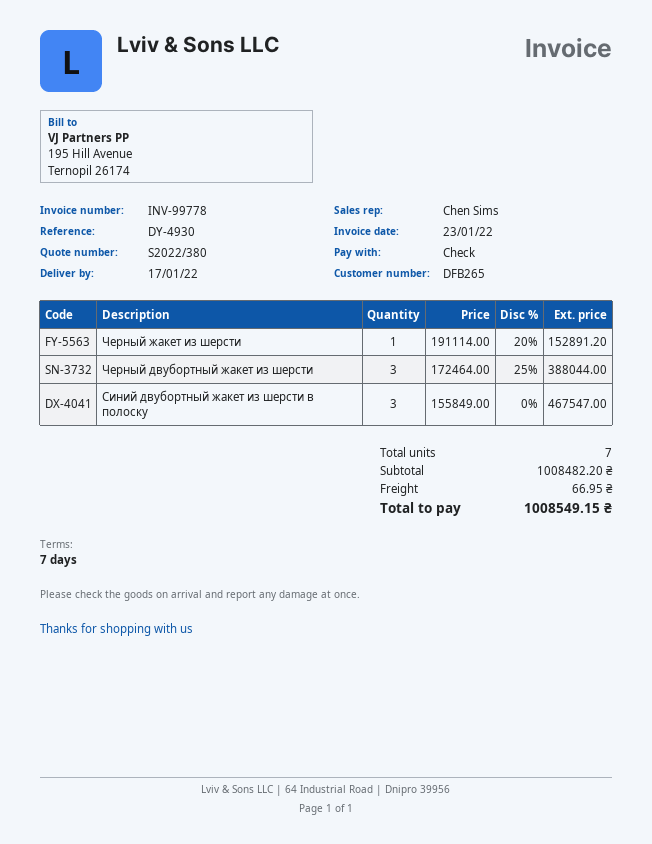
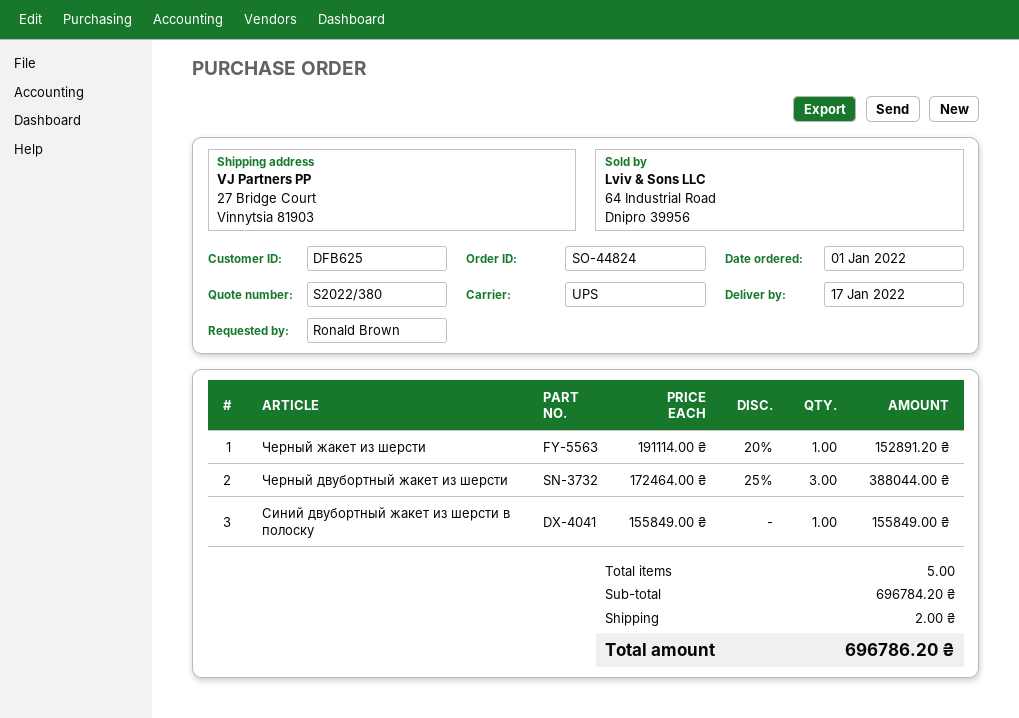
customer number: DFB265 -> DFB625
Синий двубортный жакет из шерсти в полоску: 3 x 155849.00 = 467547.00 -> 1 x 155849.00 = 155849.00
total quantity: 7 -> 5
subtotal: 1008482.20 -> 696784.20
shipping: 66.95 -> 2.00
total: 1008549.15 -> 696786.20

